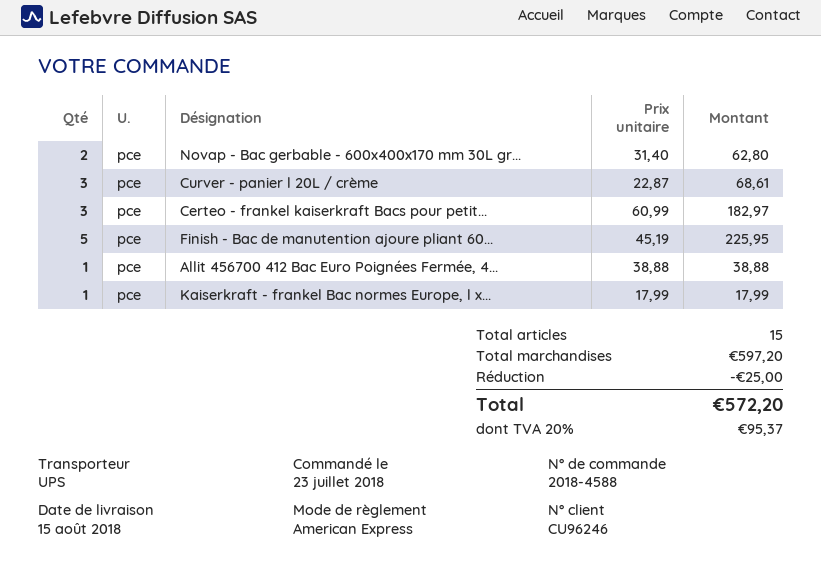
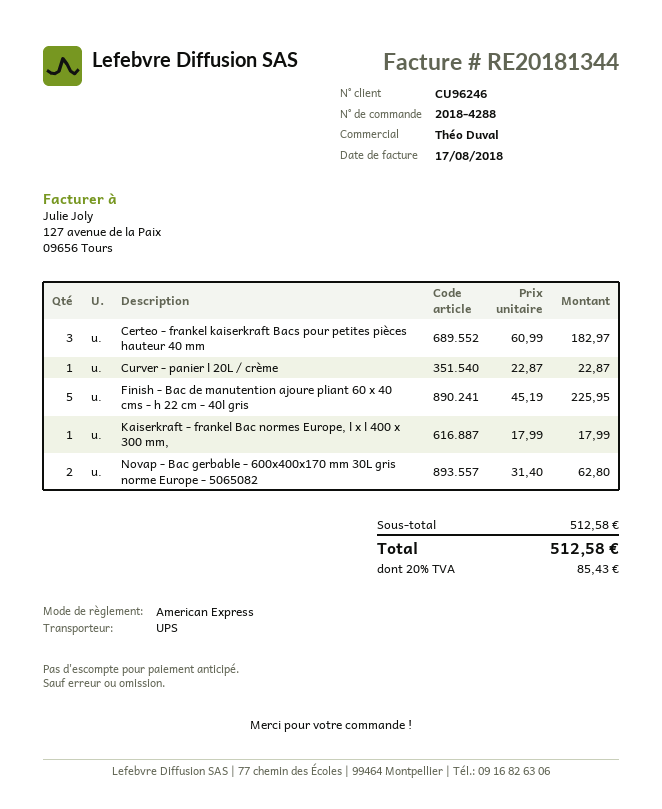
order number: 2018-4588 -> 2018-4288
Curver - panier l 20L / crème: 3 x 22.87 = 68.61 -> 1 x 22.87 = 22.87
Allit 456700 412 Bac Euro Poignées Fermée, 4...: 1 x 38.88 = 38.88 -> none
subtotal: 597.20 -> 512.58
discount: 25.00 -> none
tax: 20% = 95.37 -> 20% = 85.43
total: 572.20 -> 512.58

